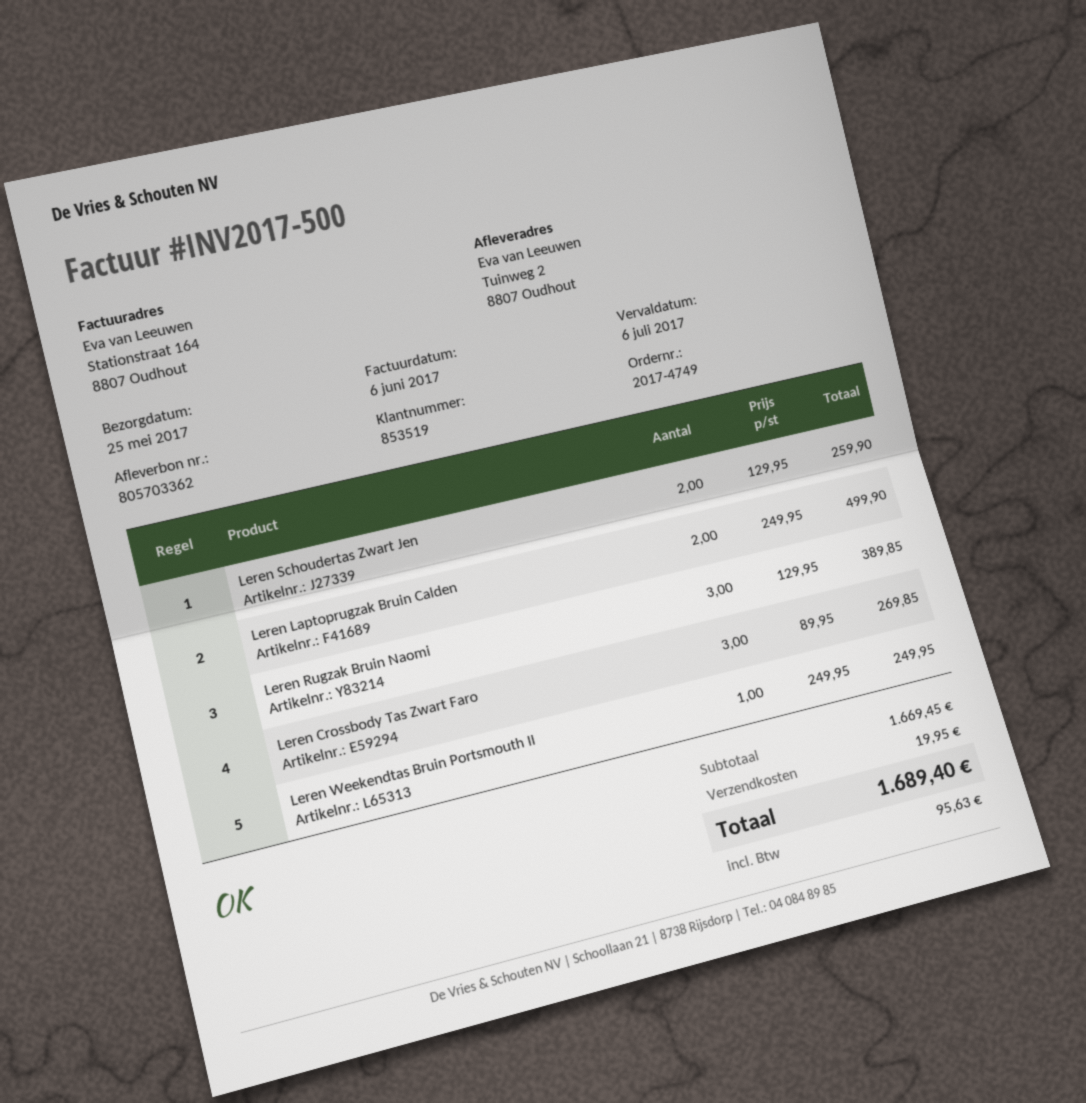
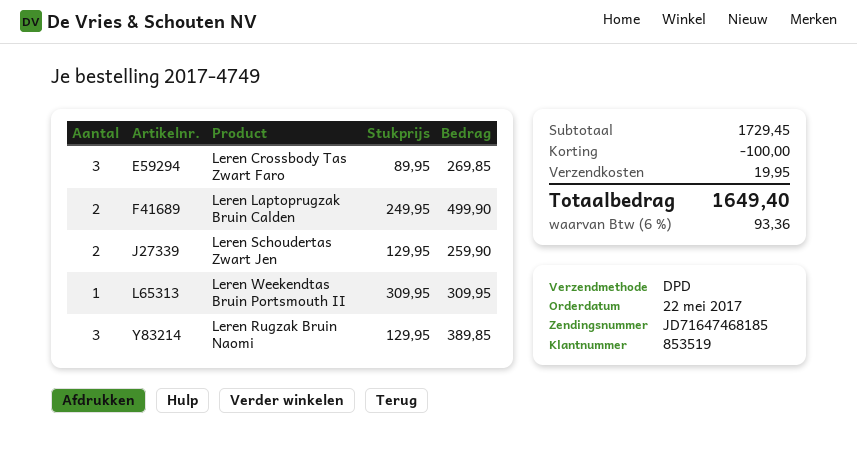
Leren Weekendtas Bruin Portsmouth II: 1 x 249.95 = 249.95 -> 1 x 309.95 = 309.95
subtotal: 1669.45 -> 1729.45
discount: none -> 100.00
tax: 95.63 -> 93.36
total: 1689.40 -> 1649.40

